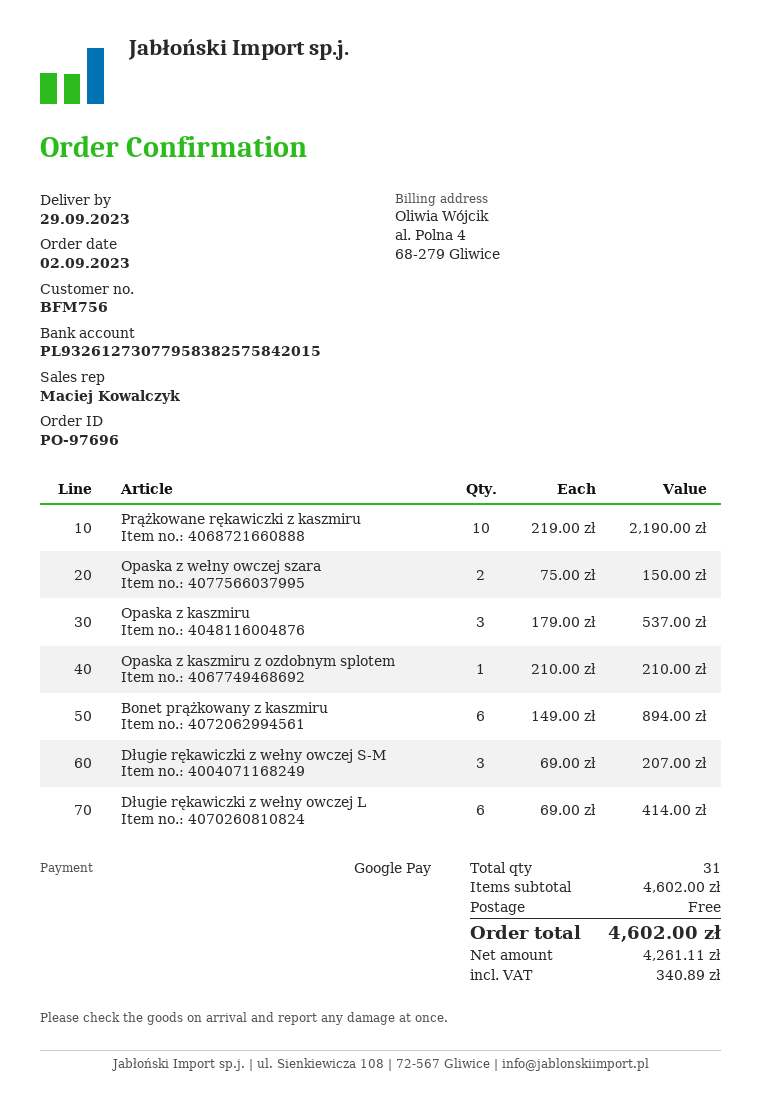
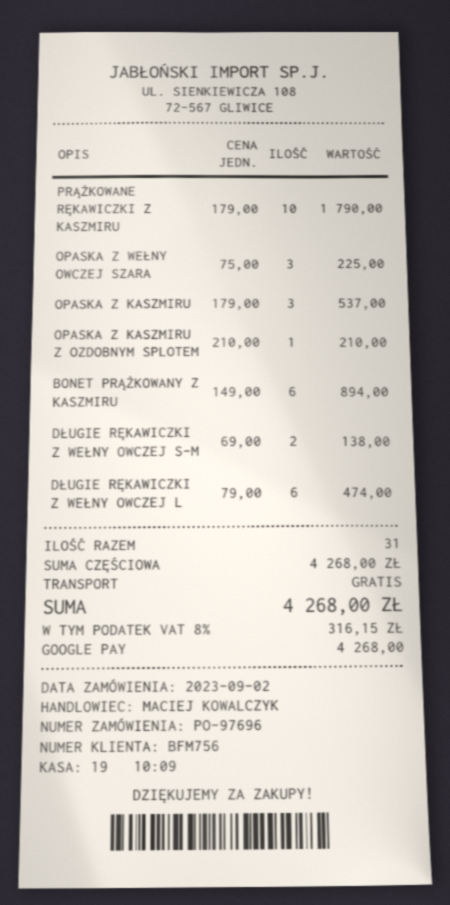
Prążkowane rękawiczki z kaszmiru: 10 x 219.00 = 2190.00 -> 10 x 179.00 = 1790.00
Opaska z wełny owczej szara: 2 x 75.00 = 150.00 -> 3 x 75.00 = 225.00
Długie rękawiczki z wełny owczej S-M: 3 x 69.00 = 207.00 -> 2 x 69.00 = 138.00
Długie rękawiczki z wełny owczej L: 6 x 69.00 = 414.00 -> 6 x 79.00 = 474.00
subtotal: 4602.00 -> 4268.00
tax: 340.89 -> 316.15
total: 4602.00 -> 4268.00

